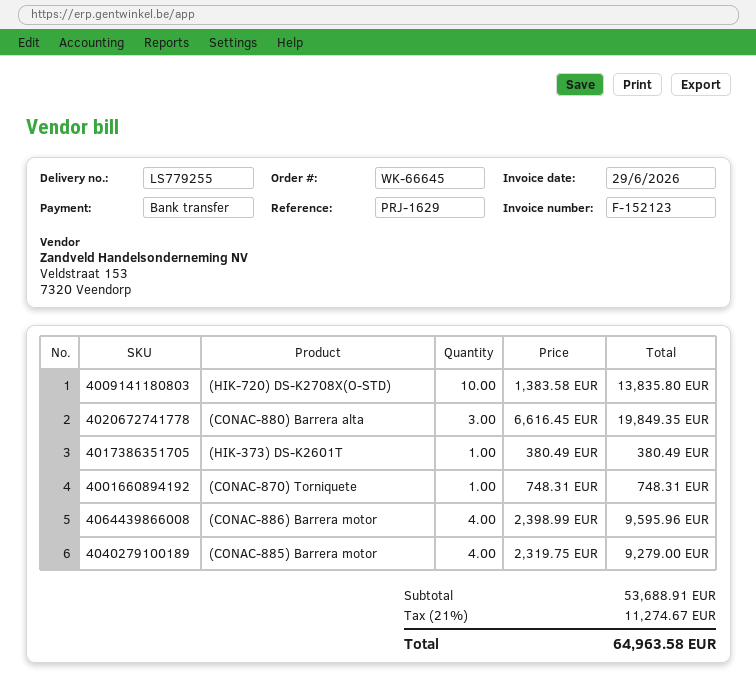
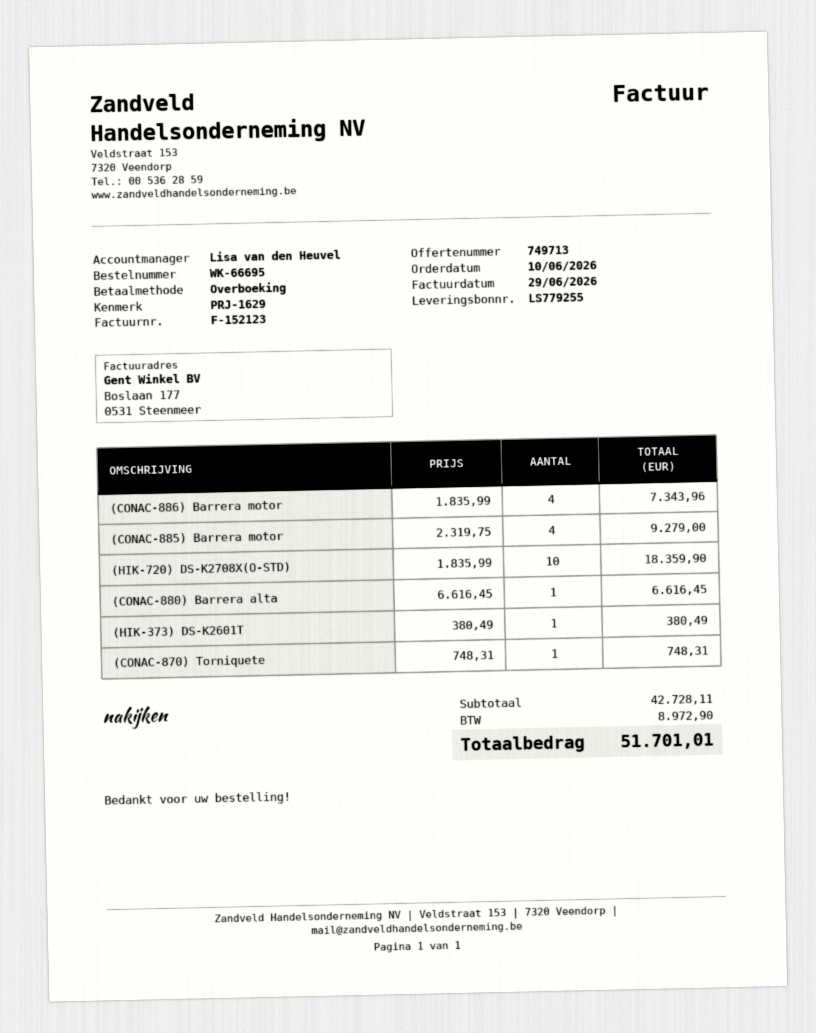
order number: WK-66645 -> WK-66695
(HIK-720) DS-K2708X(O-STD): 10 x 1383.58 = 13835.80 -> 10 x 1835.99 = 18359.90
(CONAC-880) Barrera alta: 3 x 6616.45 = 19849.35 -> 1 x 6616.45 = 6616.45
(CONAC-886) Barrera motor: 4 x 2398.99 = 9595.96 -> 4 x 1835.99 = 7343.96
subtotal: 53688.91 -> 42728.11
tax: 11274.67 -> 8972.90
total: 64963.58 -> 51701.01

